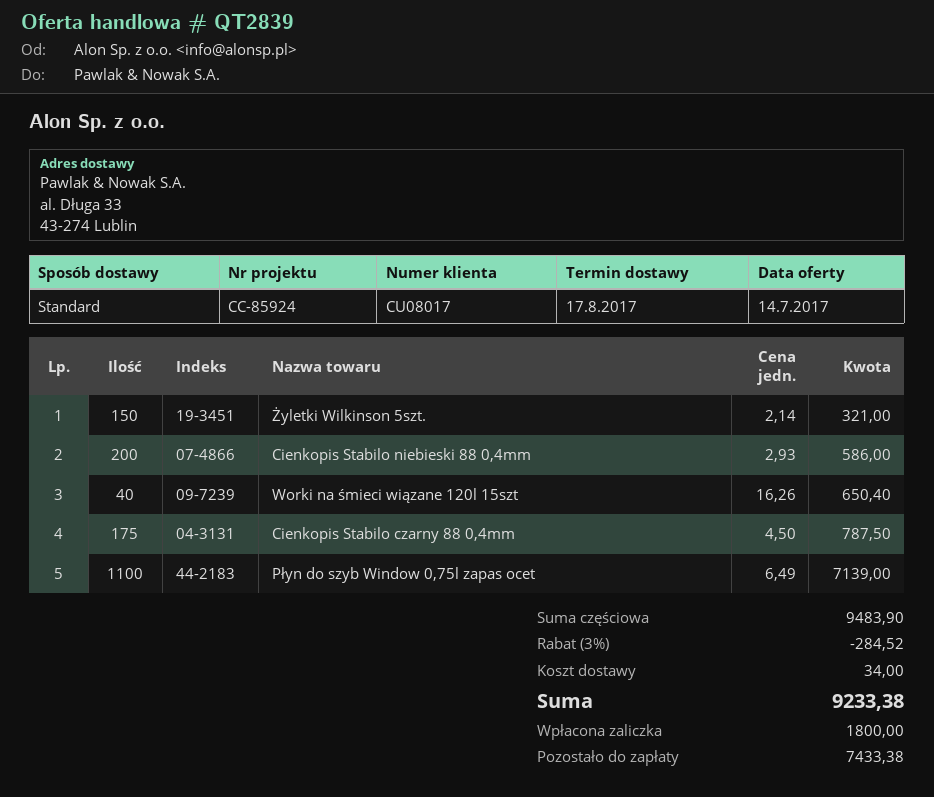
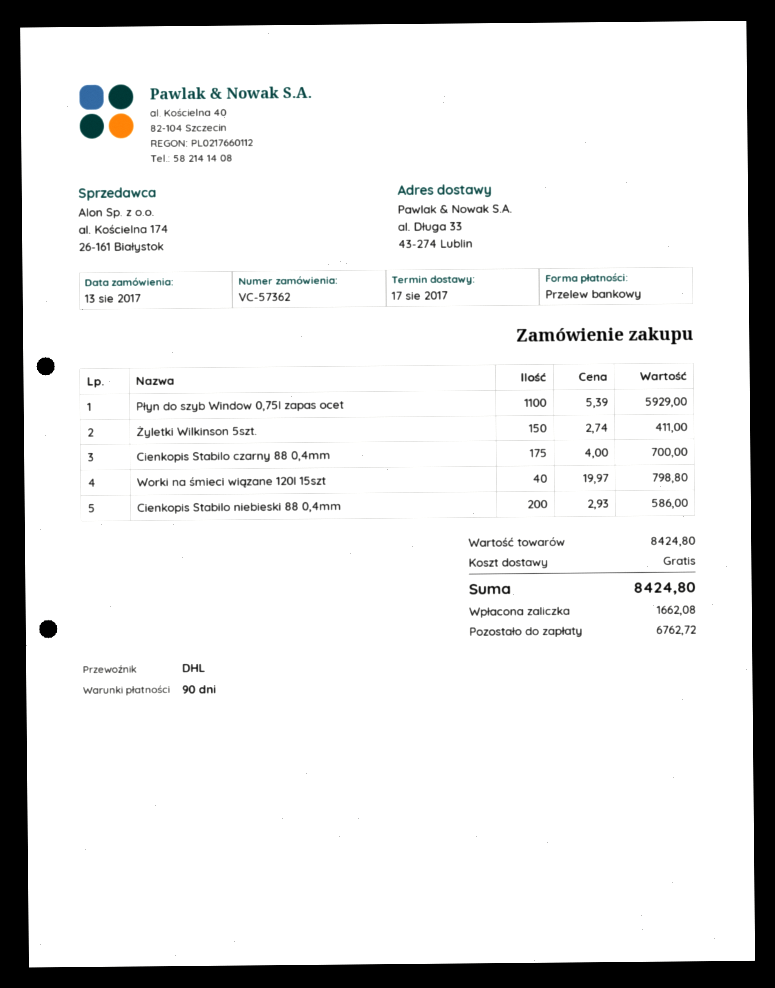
shipping method: standard -> DHL
Żyletki Wilkinson 5szt.: 150 x 2.14 = 321.00 -> 150 x 2.74 = 411.00
Worki na śmieci wiązane 120l 15szt: 40 x 16.26 = 650.40 -> 40 x 19.97 = 798.80
Cienkopis Stabilo czarny 88 0,4mm: 175 x 4.50 = 787.50 -> 175 x 4.00 = 700.00
Płyn do szyb Window 0,75l zapas ocet: 1100 x 6.49 = 7139.00 -> 1100 x 5.39 = 5929.00
subtotal: 9483.90 -> 8424.80
discount: 3% = 284.52 -> none
shipping: 34.00 -> 0.00
total: 9233.38 -> 8424.80
deposit: 1800.00 -> 1662.08
balance: 7433.38 -> 6762.72

